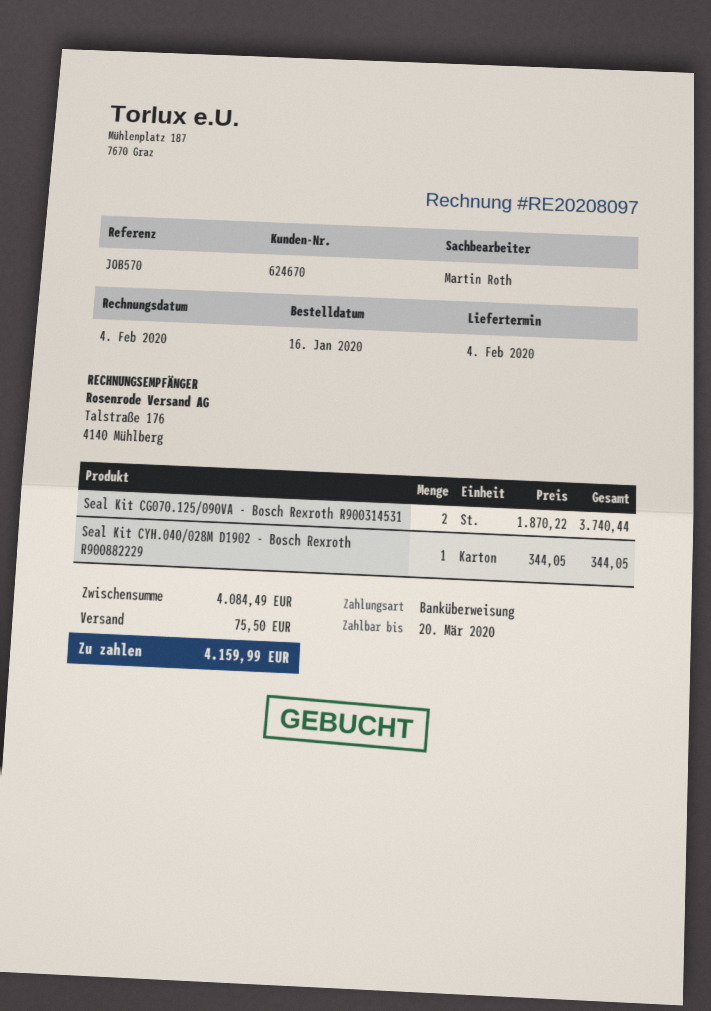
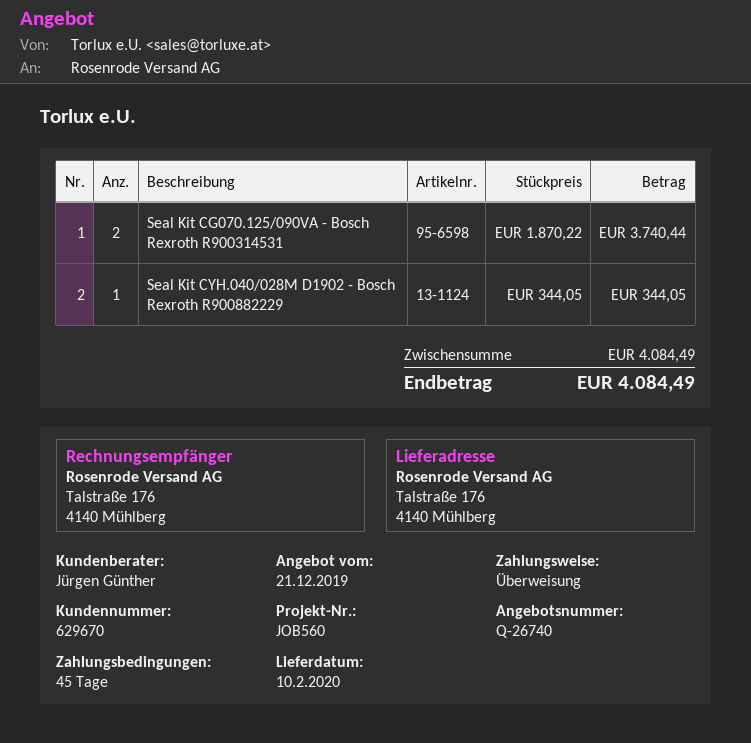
delivery date: 2020-02-04 -> 2020-02-10
customer number: 624670 -> 629670
reference: JOB570 -> JOB560
sales rep: Martin Roth -> Jürgen Günther
shipping: 75.50 -> none
total: 4159.99 -> 4084.49

